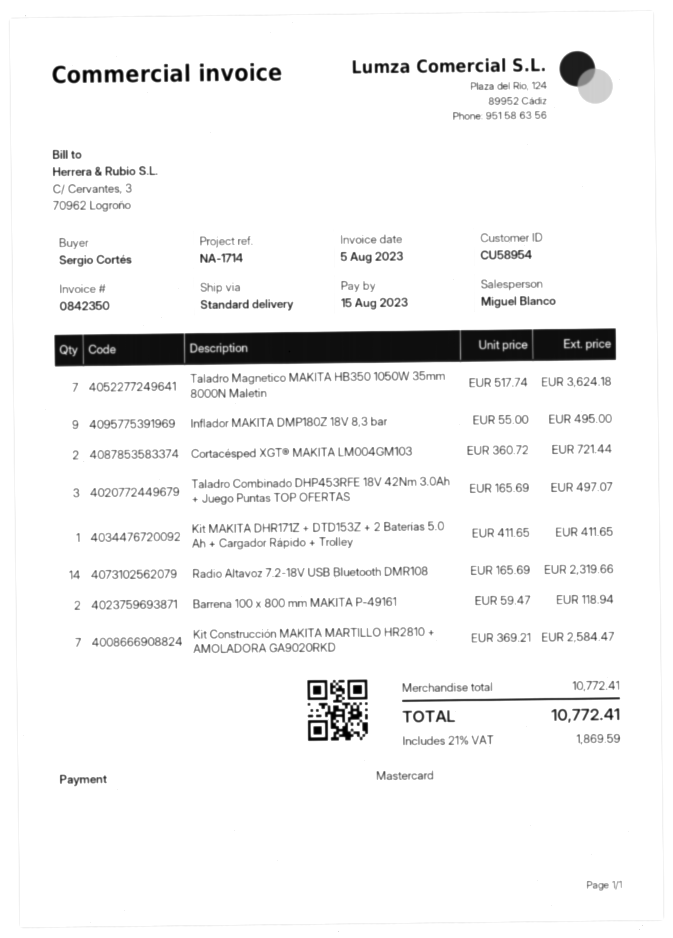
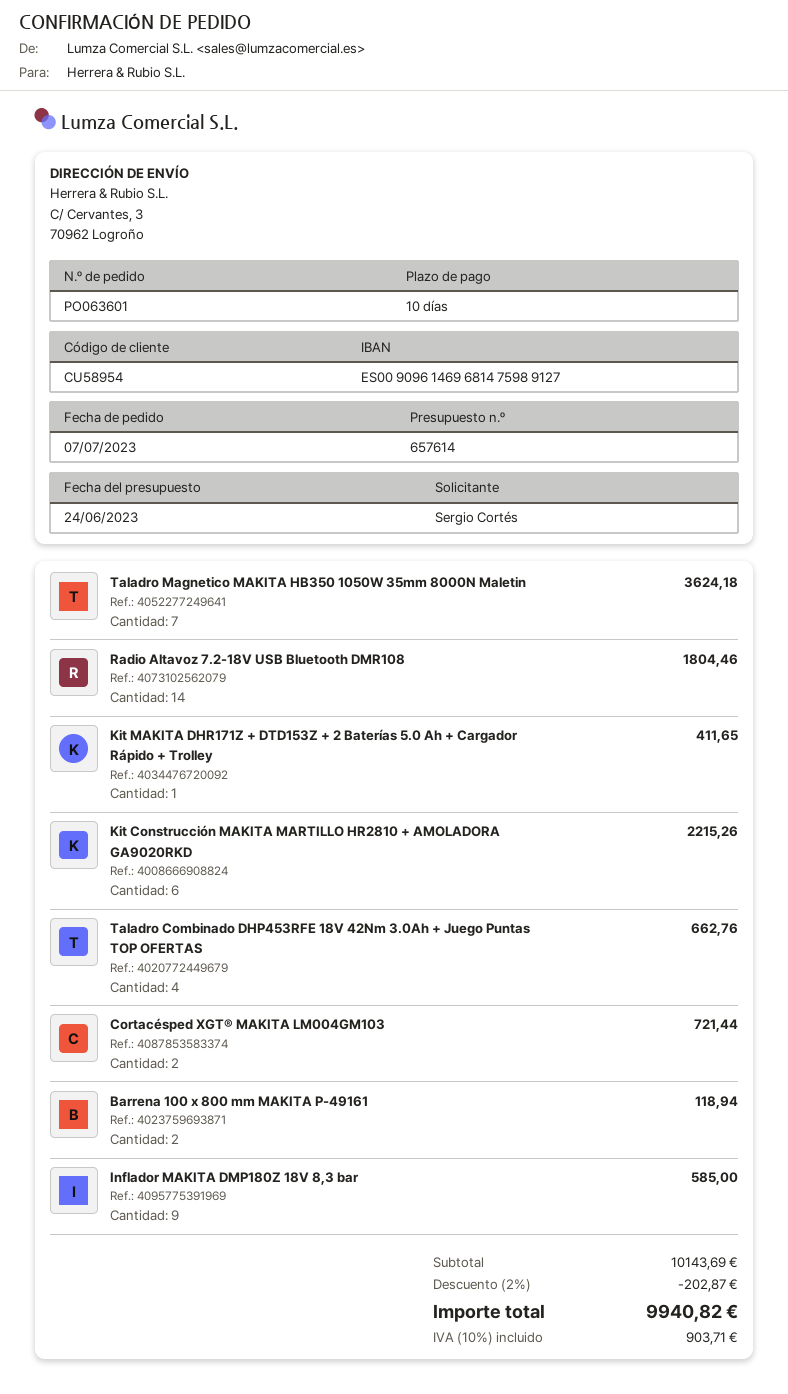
Inflador MAKITA DMP180Z 18V 8,3 bar: 9 for 495.00 -> 9 for 585.00
Taladro Combinado DHP453RFE 18V 42Nm 3.0Ah + Juego Puntas TOP OFERTAS: 3 for 497.07 -> 4 for 662.76
Radio Altavoz 7.2-18V USB Bluetooth DMR108: 14 for 2319.66 -> 14 for 1804.46
Kit Construcción MAKITA MARTILLO HR2810 + AMOLADORA GA9020RKD: 7 for 2584.47 -> 6 for 2215.26
subtotal: 10772.41 -> 10143.69
discount: none -> 2% = 202.87
tax: 21% = 1869.59 -> 10% = 903.71
total: 10772.41 -> 9940.82

